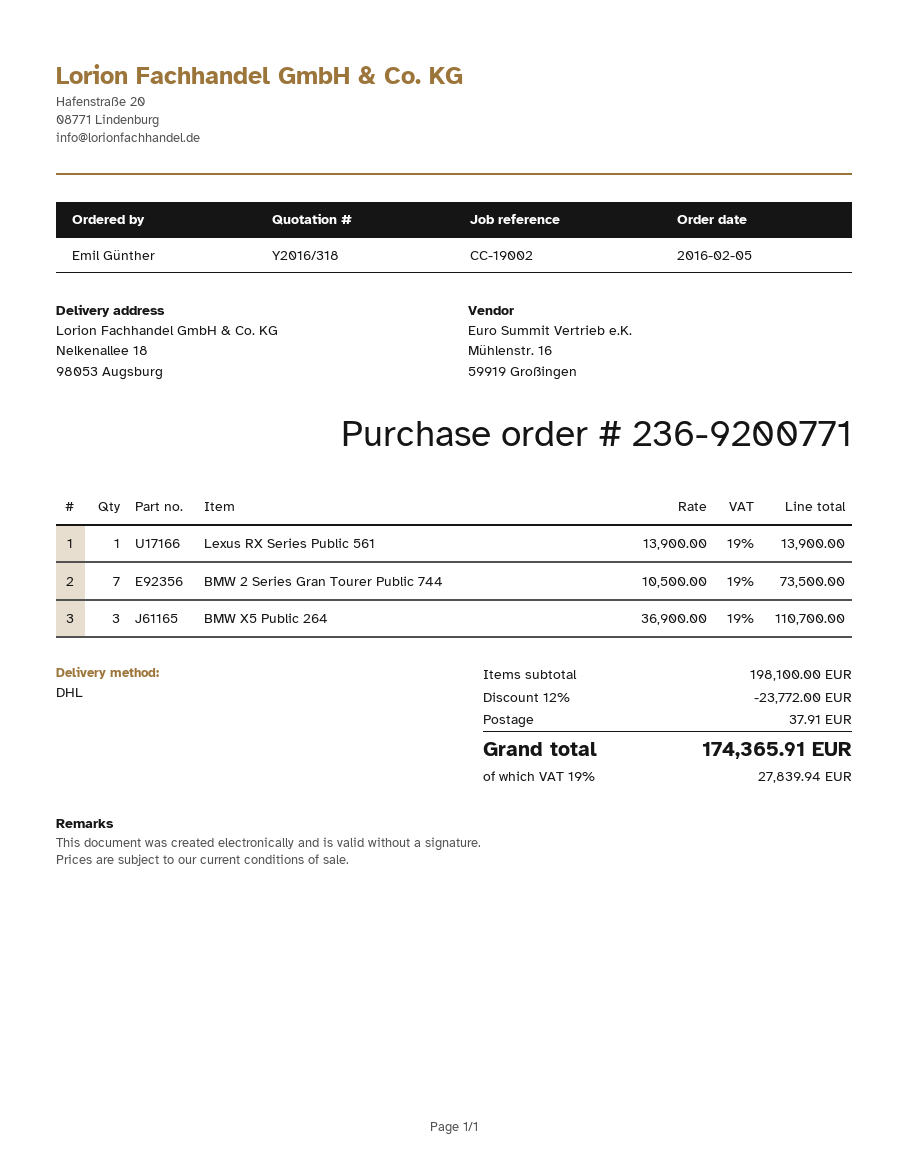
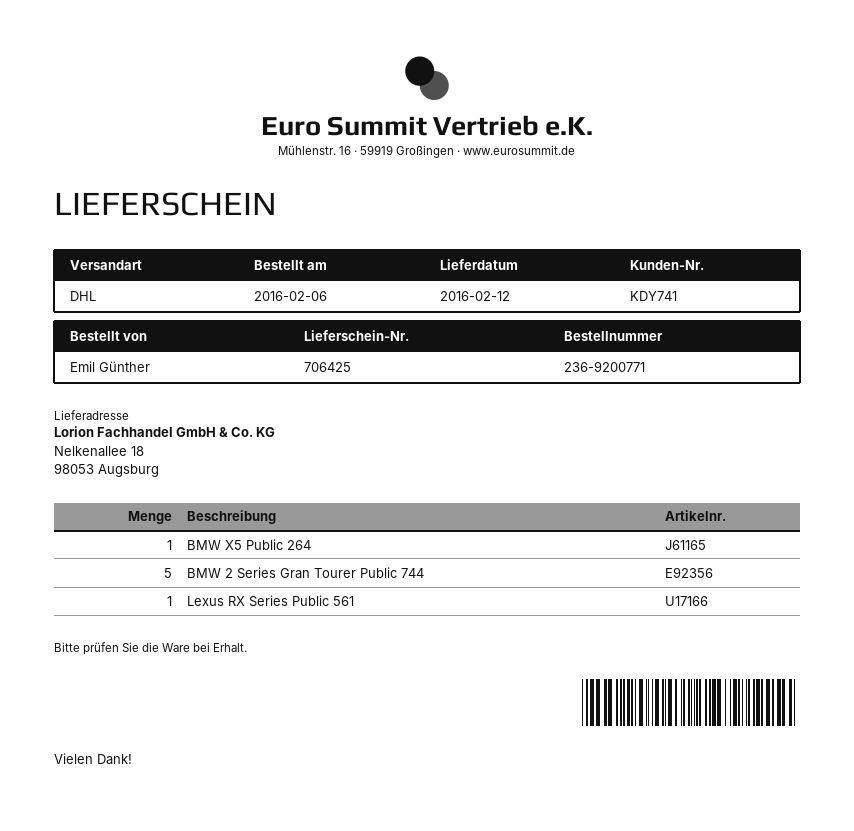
order date: 2016-02-05 -> 2016-02-06
BMW 2 Series Gran Tourer Public 744: 7 -> 5
BMW X5 Public 264: 3 -> 1

